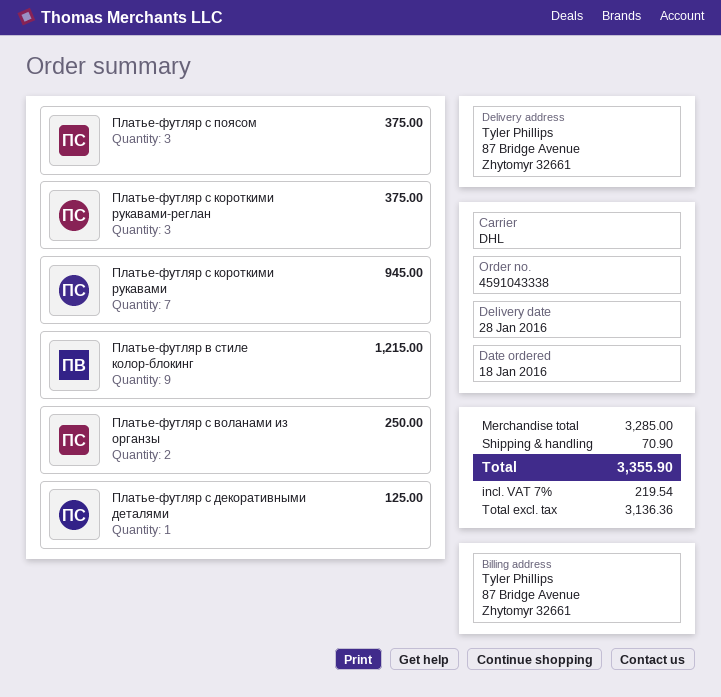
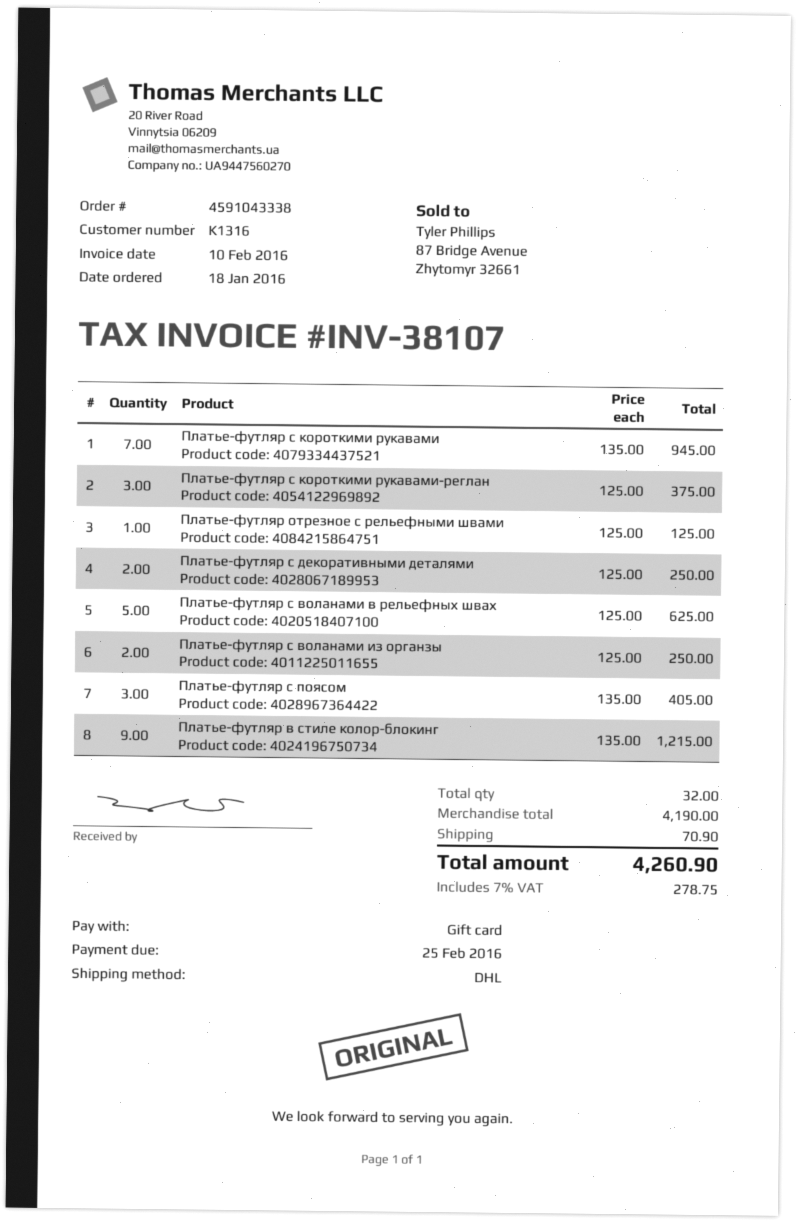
Платье-футляр с поясом: 3 for 375.00 -> 3 for 405.00
Платье-футляр с декоративными деталями: 1 for 125.00 -> 2 for 250.00
Платье-футляр отрезное с рельефными швами: none -> 1 for 125.00
Платье-футляр с воланами в рельефных швах: none -> 5 for 625.00
subtotal: 3285.00 -> 4190.00
tax: 7% = 219.54 -> 7% = 278.75
total: 3355.90 -> 4260.90

